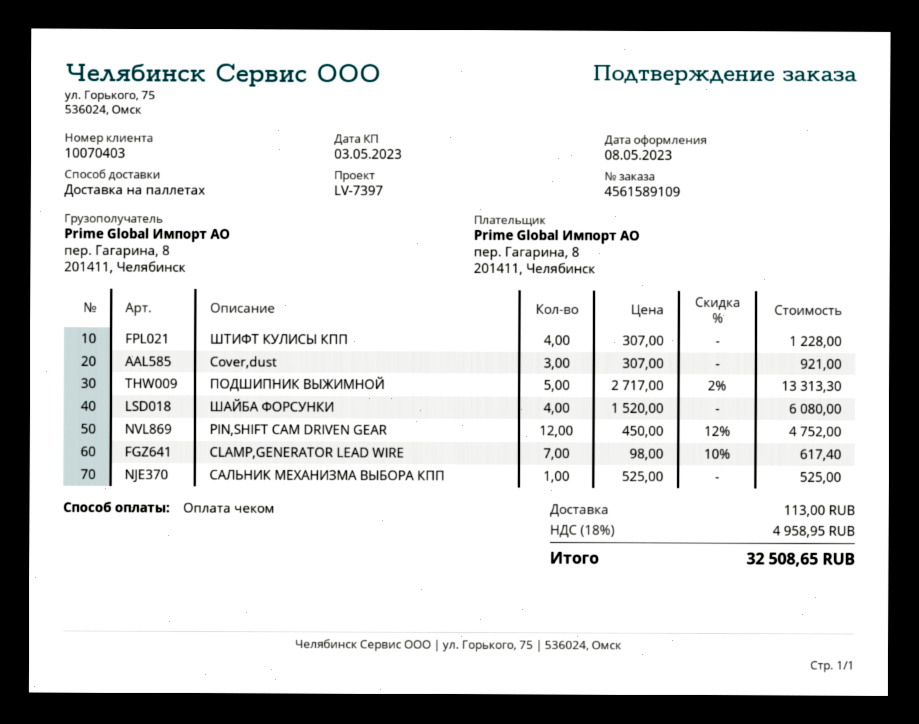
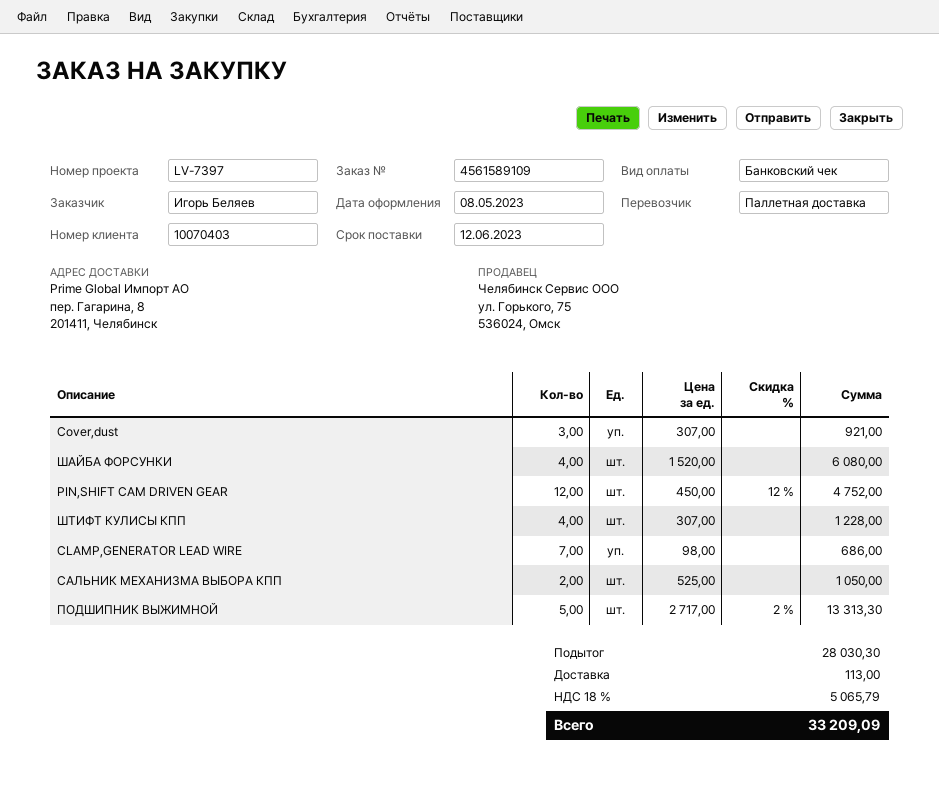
CLAMP,GENERATOR LEAD WIRE: 7 x 98.00 - 10% = 617.40 -> 7 x 98.00 = 686.00
САЛЬНИК МЕХАНИЗМА ВЫБОРА КПП: 1 x 525.00 = 525.00 -> 2 x 525.00 = 1050.00
tax: 18% = 4958.95 -> 18% = 5065.79
total: 32508.65 -> 33209.09

